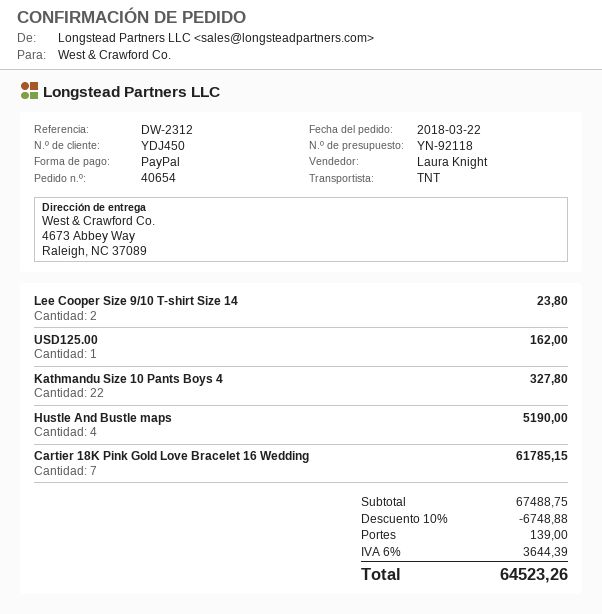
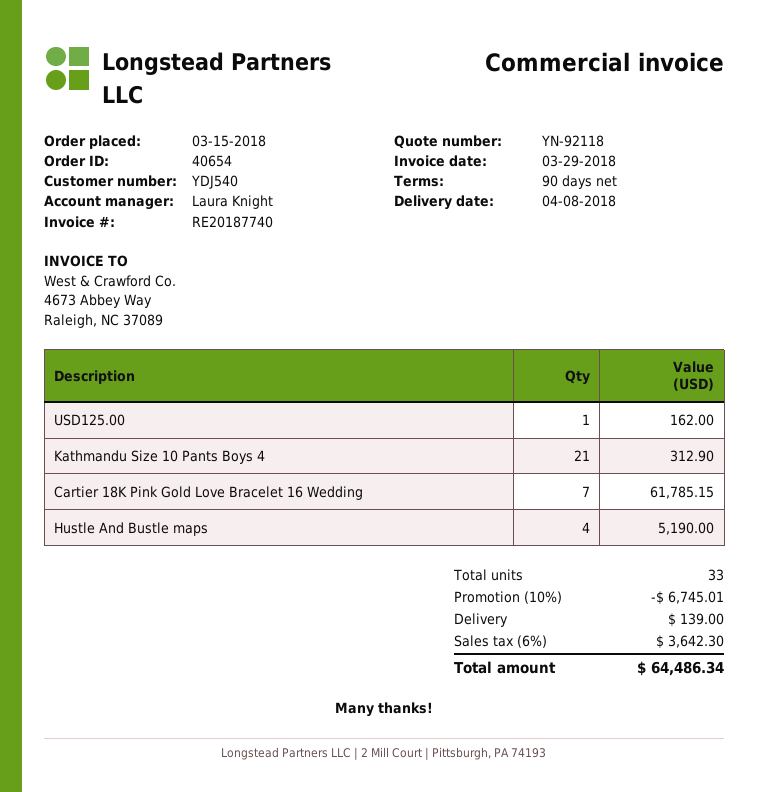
order date: 2018-03-22 -> 2018-03-15
customer number: YDJ450 -> YDJ540
Lee Cooper Size 9/10 T-shirt Size 14: 2 for 23.80 -> none
Kathmandu Size 10 Pants Boys 4: 22 for 327.80 -> 21 for 312.90
discount: 10% = 6748.88 -> 10% = 6745.01
tax: 6% = 3644.39 -> 6% = 3642.30
total: 64523.26 -> 64486.34

